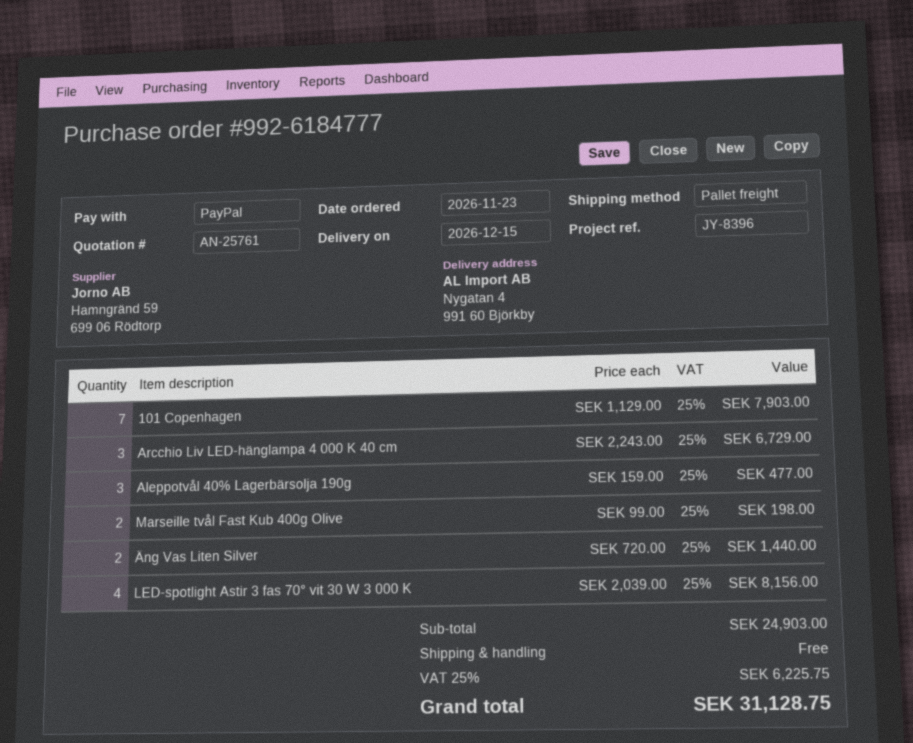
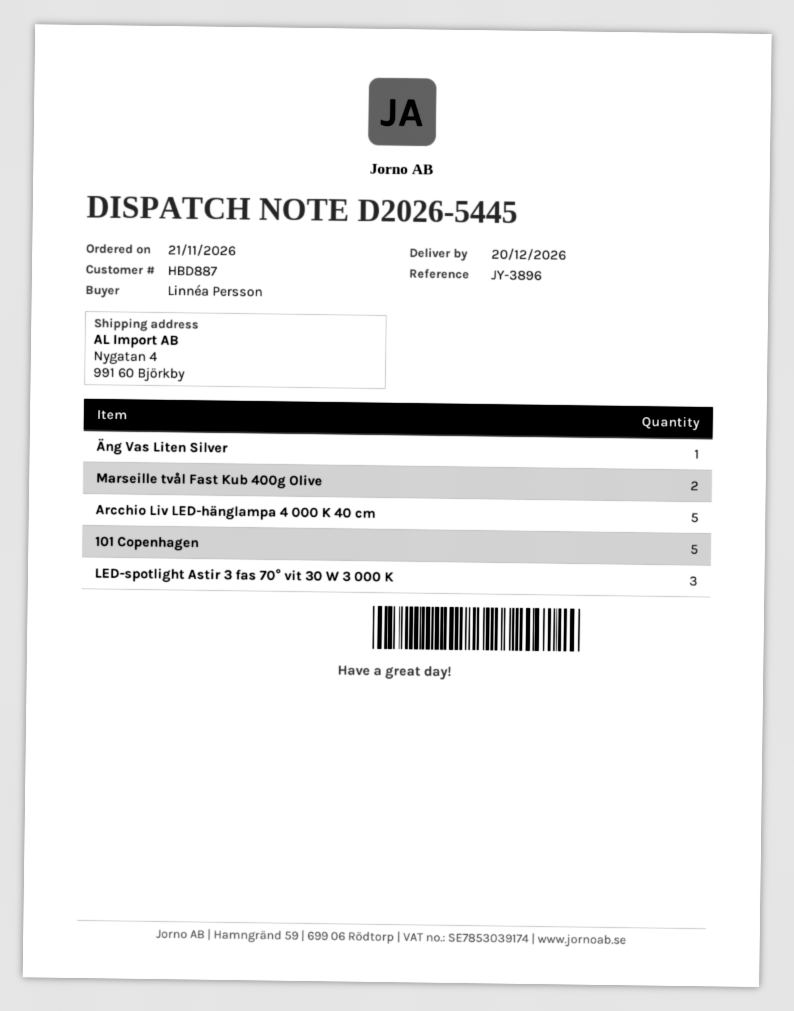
order date: 2026-11-23 -> 2026-11-21
delivery date: 2026-12-15 -> 2026-12-20
reference: JY-8396 -> JY-3896
101 Copenhagen: 7 -> 5
Arcchio Liv LED-hänglampa 4 000 K 40 cm: 3 -> 5
Aleppotvål 40% Lagerbärsolja 190g: 3 -> none
Äng Vas Liten Silver: 2 -> 1
LED-spotlight Astir 3 fas 70° vit 30 W 3 000 K: 4 -> 3

